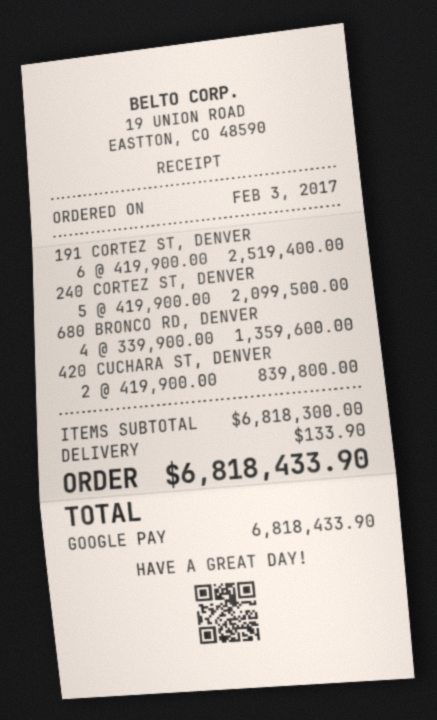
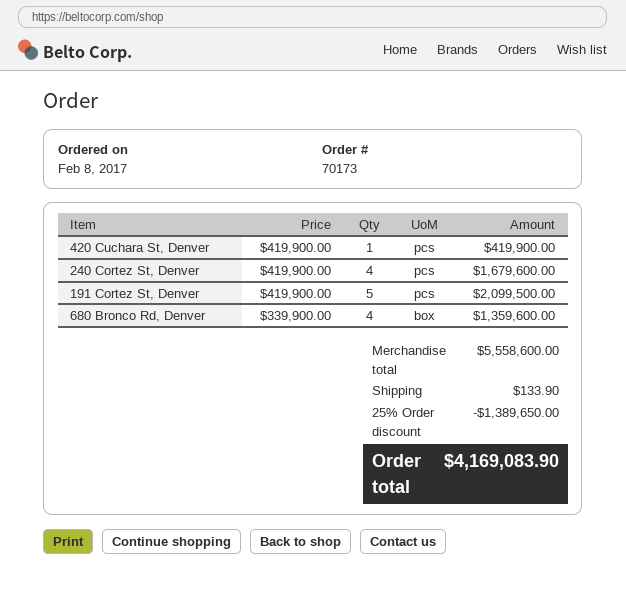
order date: 2017-02-03 -> 2017-02-08
191 CORTEZ ST, DENVER: 6 x 419900.00 = 2519400.00 -> 5 x 419900.00 = 2099500.00
240 CORTEZ ST, DENVER: 5 x 419900.00 = 2099500.00 -> 4 x 419900.00 = 1679600.00
420 CUCHARA ST, DENVER: 2 x 419900.00 = 839800.00 -> 1 x 419900.00 = 419900.00
subtotal: 6818300.00 -> 5558600.00
discount: none -> 25% = 1389650.00
total: 6818433.90 -> 4169083.90

